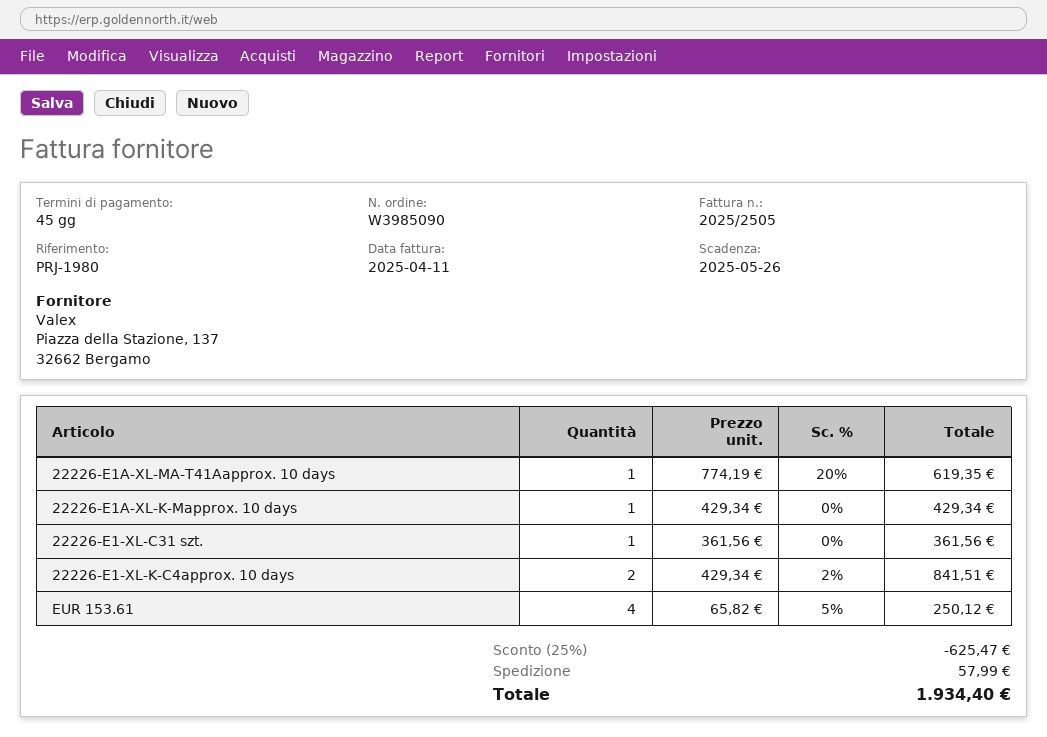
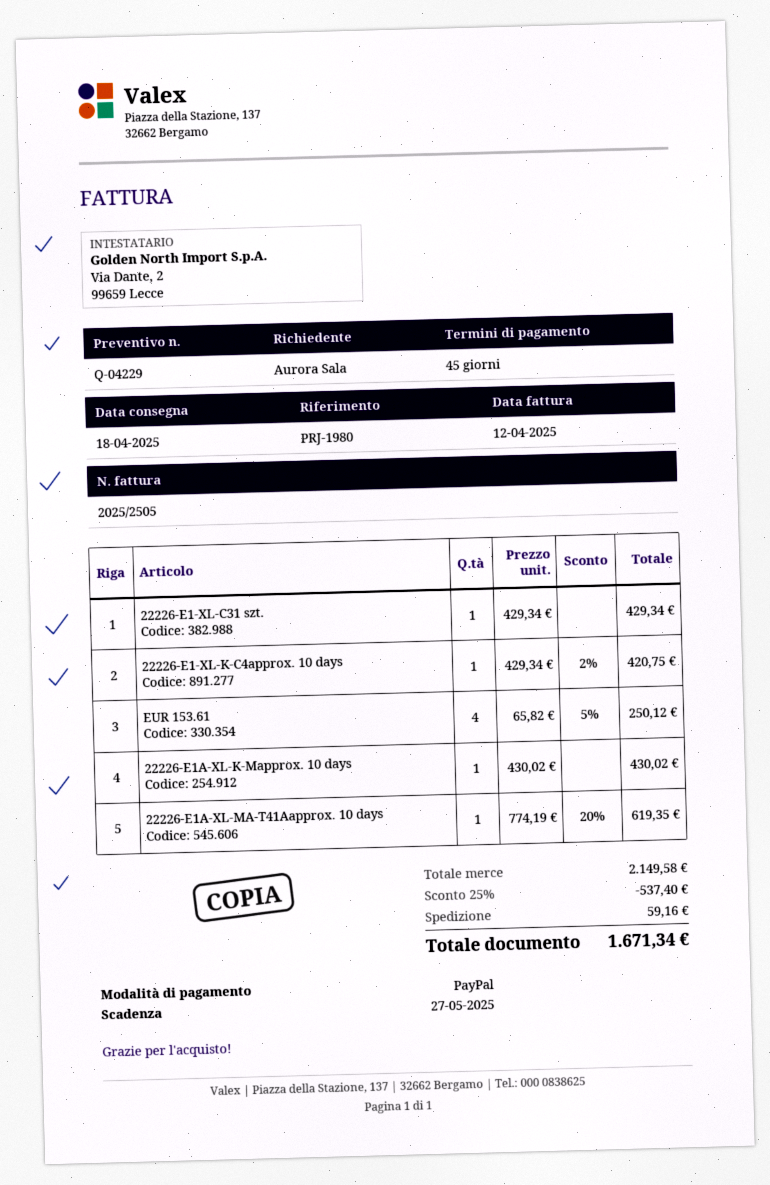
invoice date: 2025-04-11 -> 2025-04-12
due date: 2025-05-26 -> 2025-05-27
22226-E1A-XL-K-Mapprox. 10 days: 1 x 429.34 = 429.34 -> 1 x 430.02 = 430.02
22226-E1-XL-C31 szt.: 1 x 361.56 = 361.56 -> 1 x 429.34 = 429.34
22226-E1-XL-K-C4approx. 10 days: 2 x 429.34 - 2% = 841.51 -> 1 x 429.34 - 2% = 420.75
discount: 25% = 625.47 -> 25% = 537.40
shipping: 57.99 -> 59.16
total: 1934.40 -> 1671.34

